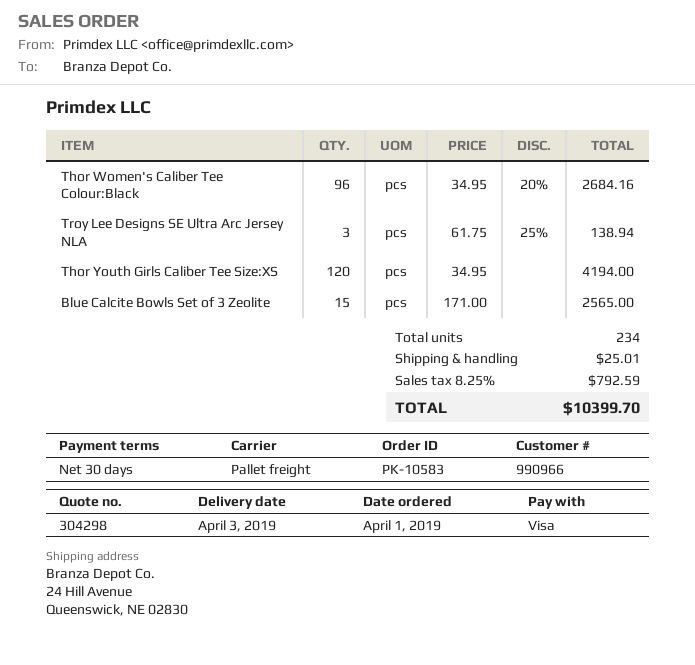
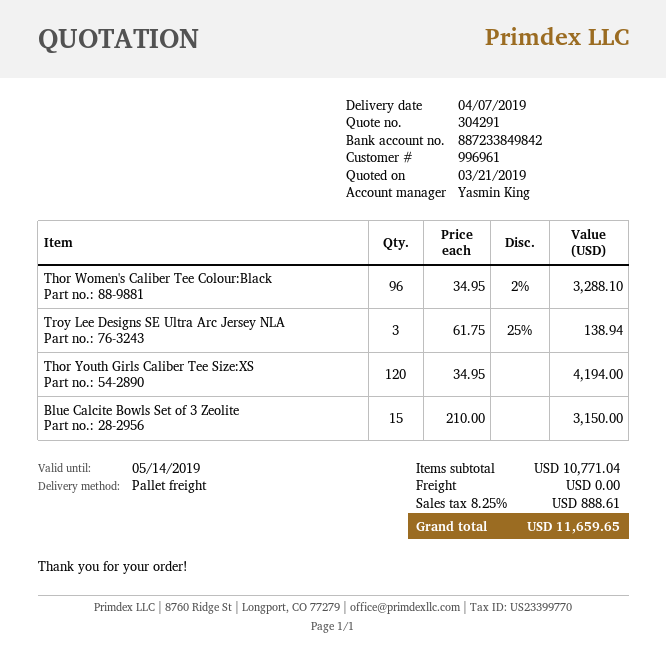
quote number: 304298 -> 304291
delivery date: 2019-04-03 -> 2019-04-07
customer number: 990966 -> 996961
Thor Women's Caliber Tee Colour:Black: 96 x 34.95 - 20% = 2684.16 -> 96 x 34.95 - 2% = 3288.10
Blue Calcite Bowls Set of 3 Zeolite: 15 x 171.00 = 2565.00 -> 15 x 210.00 = 3150.00
shipping: 25.01 -> 0.00
tax: 8.25% = 792.59 -> 8.25% = 888.61
total: 10399.70 -> 11659.65

